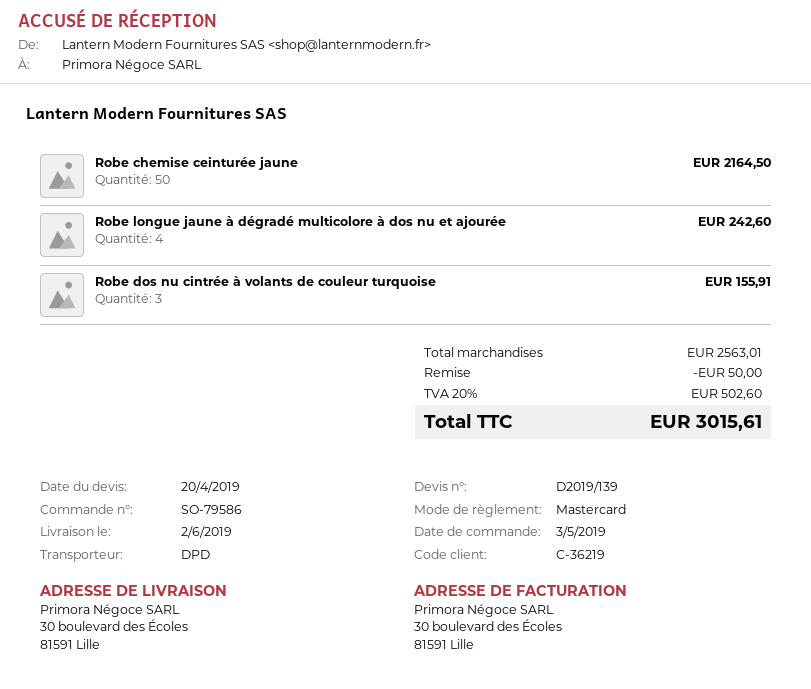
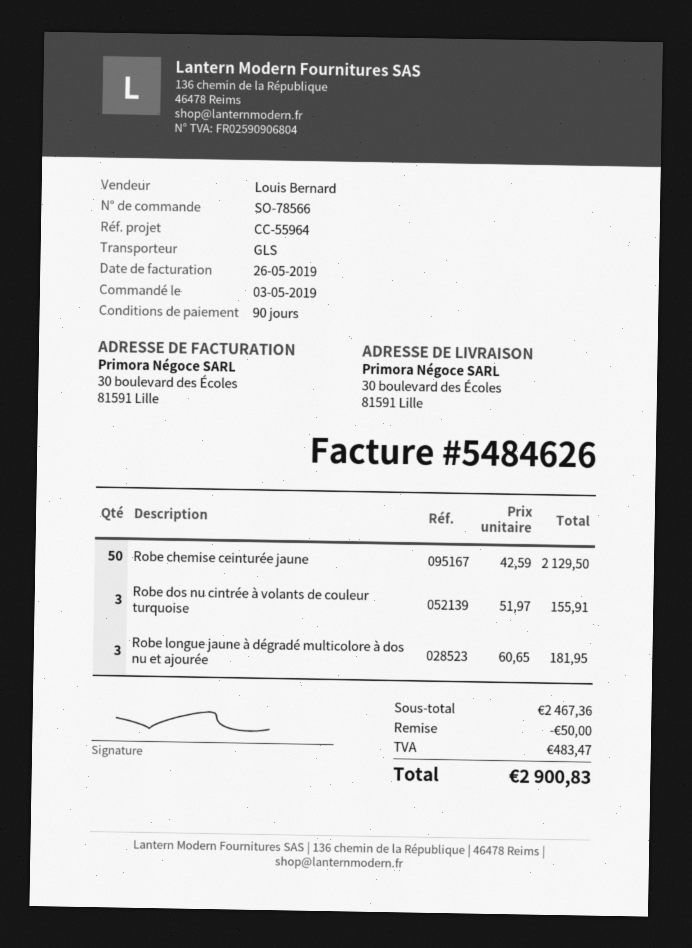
order number: SO-79586 -> SO-78566
shipping method: DPD -> GLS
Robe chemise ceinturée jaune: 50 for 2164.50 -> 50 for 2129.50
Robe longue jaune à dégradé multicolore à dos nu et ajourée: 4 for 242.60 -> 3 for 181.95
subtotal: 2563.01 -> 2467.36
tax: 502.60 -> 483.47
total: 3015.61 -> 2900.83

